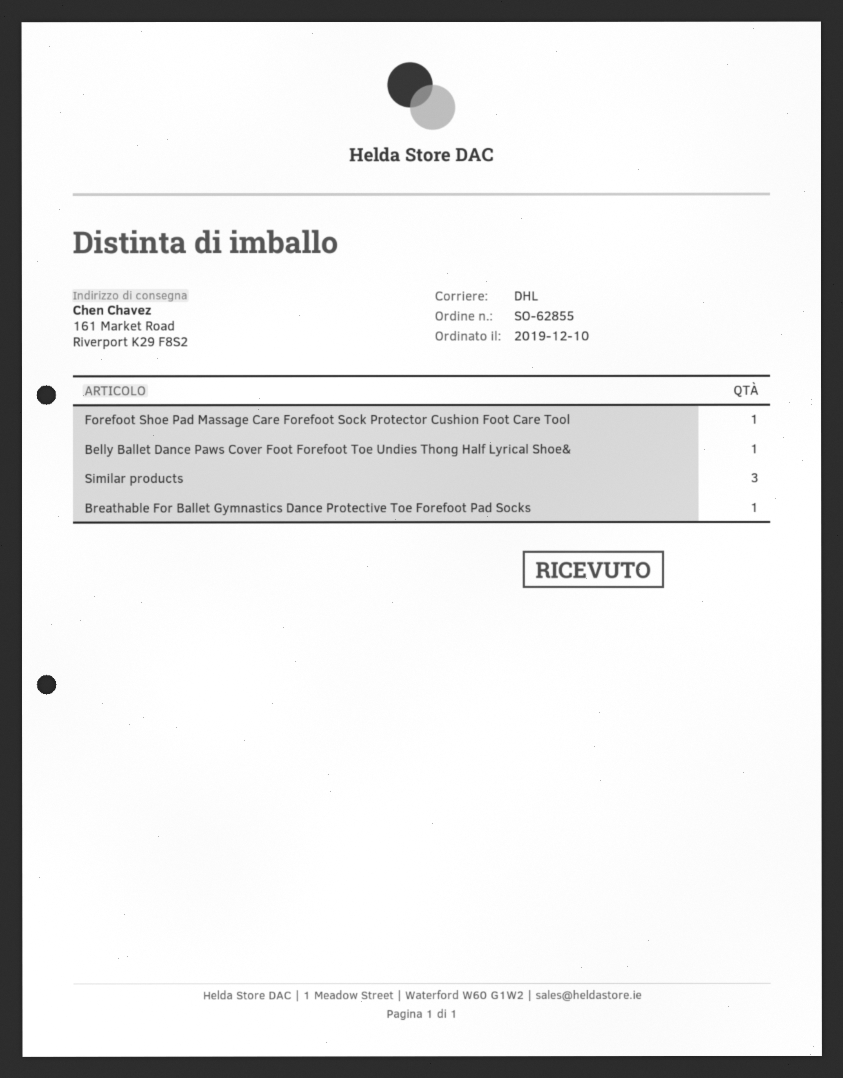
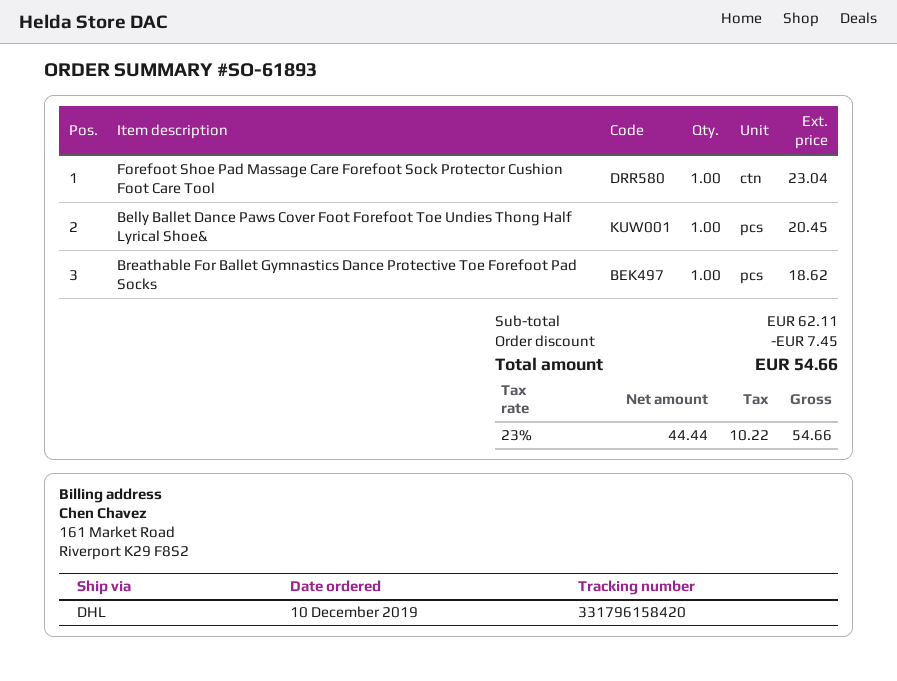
order number: SO-62855 -> SO-61893
Similar products: 3 -> none

